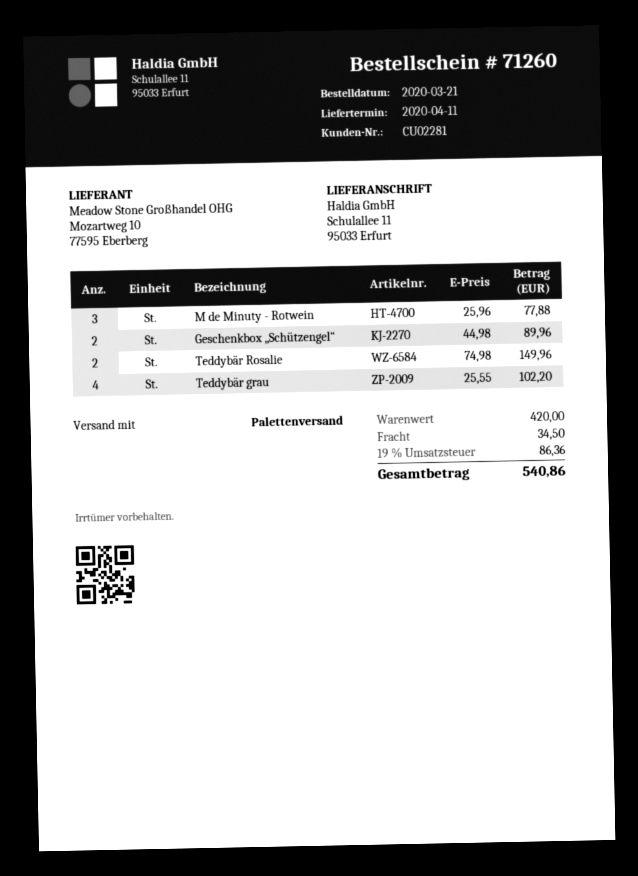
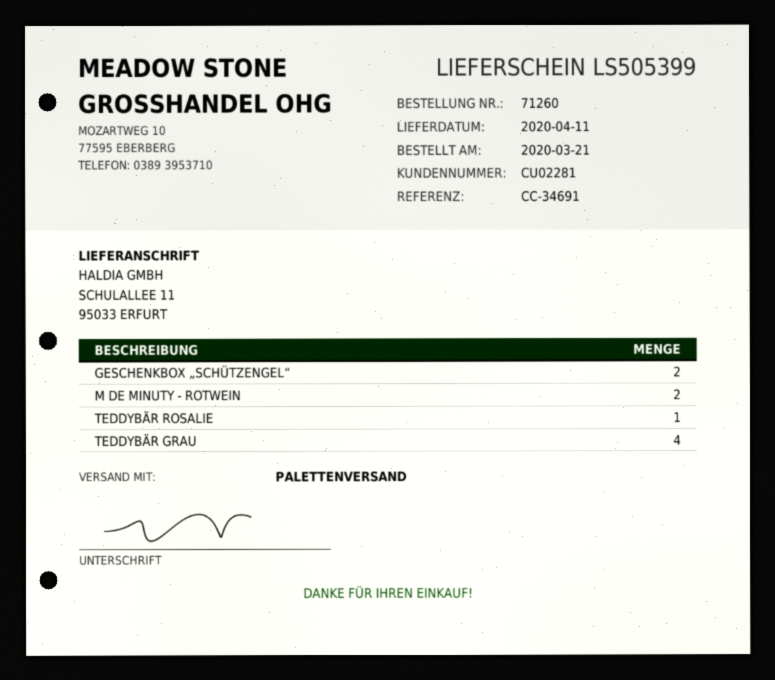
M de Minuty - Rotwein: 3 -> 2
Teddybär Rosalie: 2 -> 1

